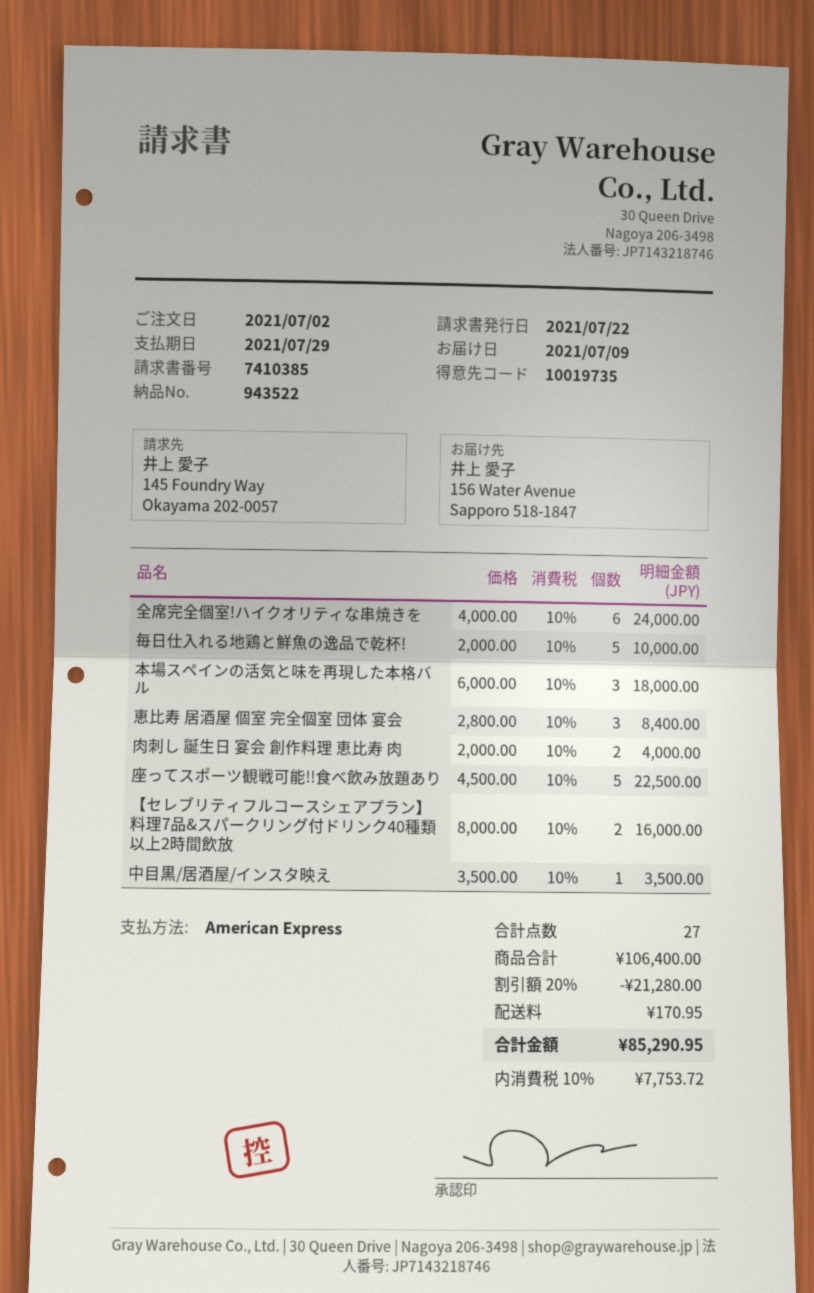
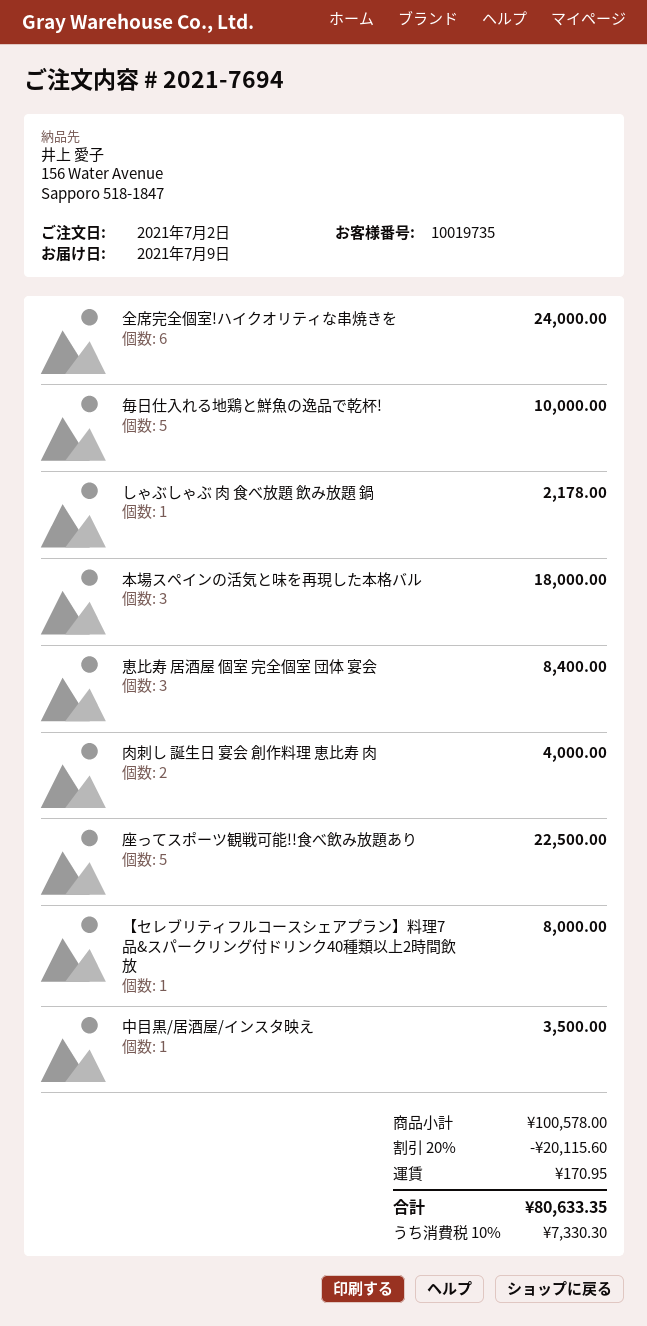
【セレブリティフルコースシェアプラン】料理7品&スパークリング付ドリンク40種類以上2時間飲放: 2 for 16000.00 -> 1 for 8000.00
しゃぶしゃぶ 肉 食べ放題 飲み放題 鍋: none -> 1 for 2178.00
subtotal: 106400.00 -> 100578.00
discount: 20% = 21280.00 -> 20% = 20115.60
tax: 10% = 7753.72 -> 10% = 7330.30
total: 85290.95 -> 80633.35

